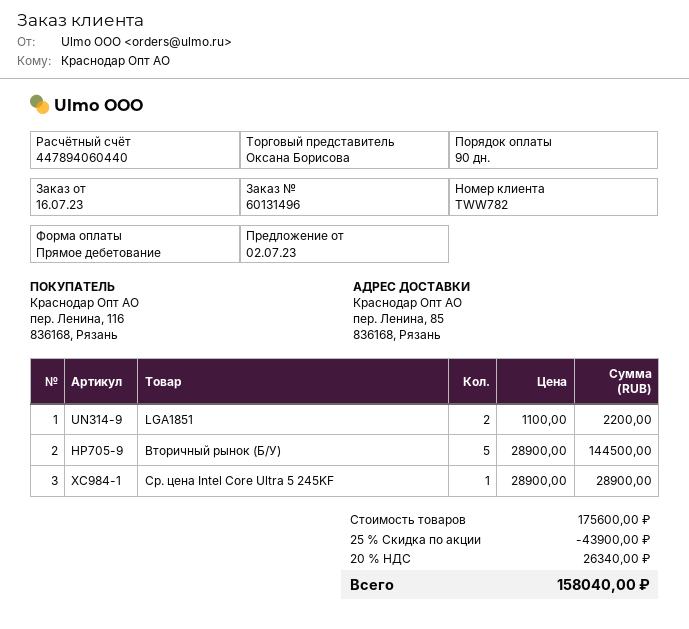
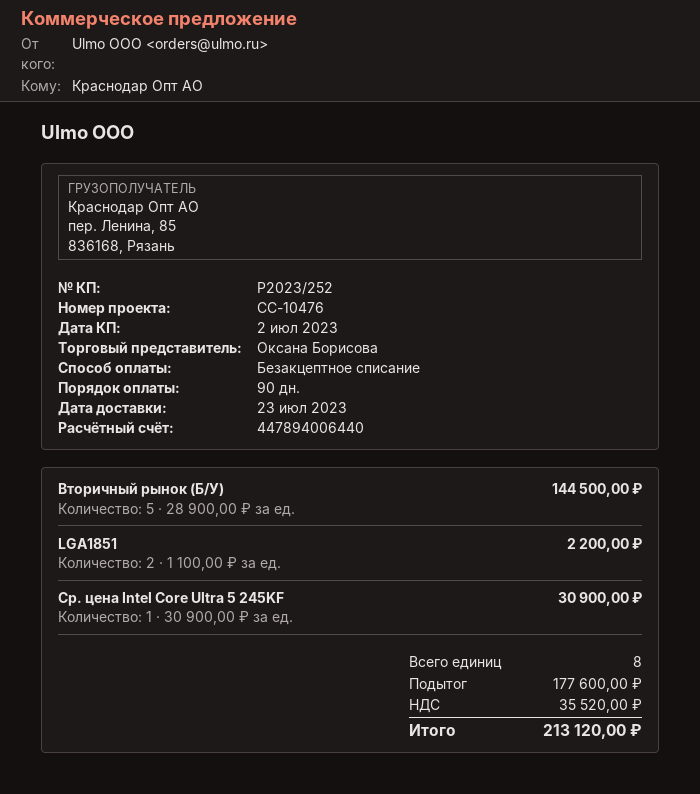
bank account: 447894060440 -> 447894006440
Ср. цена Intel Core Ultra 5 245KF: 1 x 28900.00 = 28900.00 -> 1 x 30900.00 = 30900.00
subtotal: 175600.00 -> 177600.00
discount: 25% = 43900.00 -> none
tax: 26340.00 -> 35520.00
total: 158040.00 -> 213120.00

